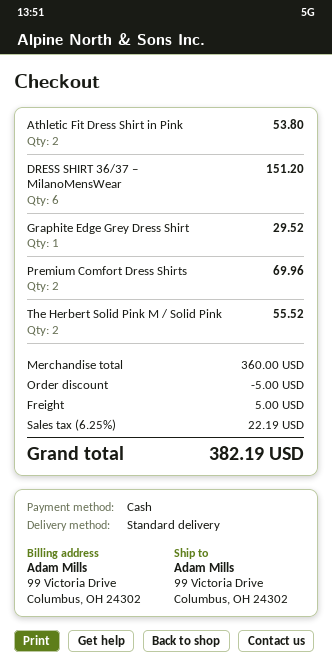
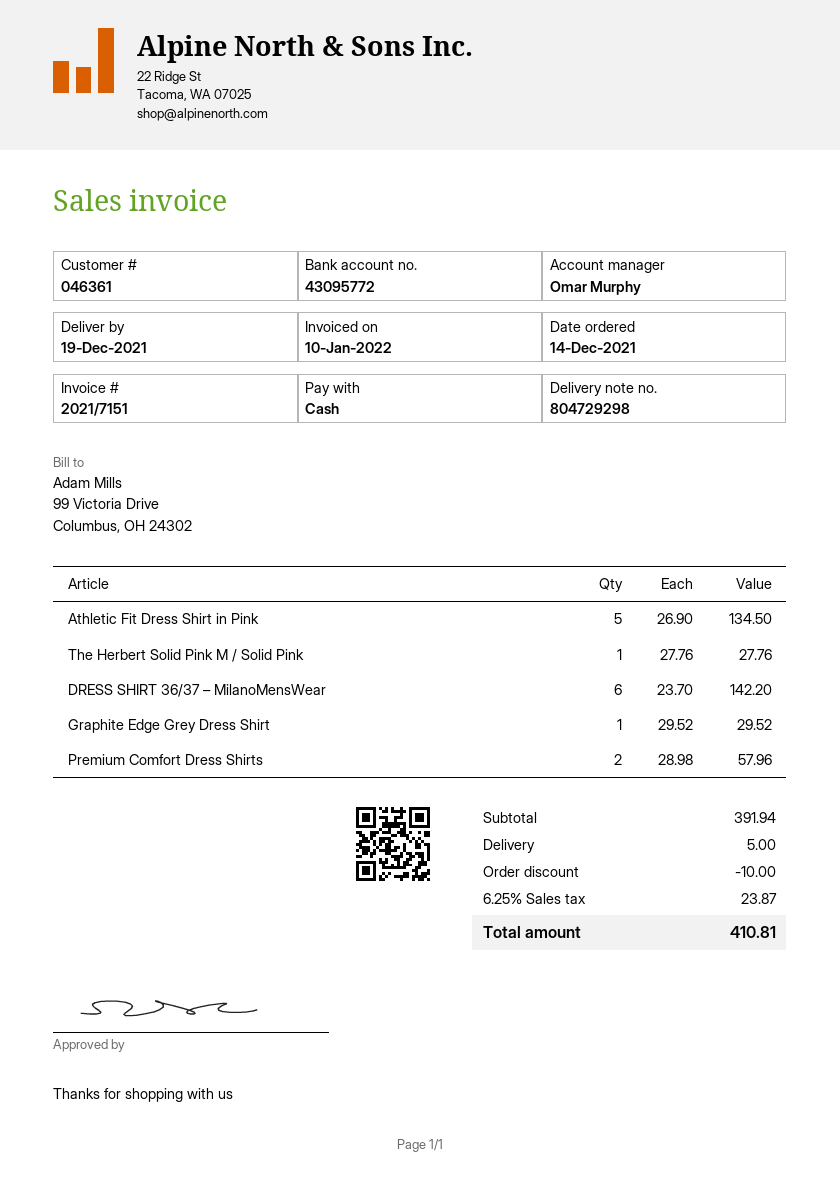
Athletic Fit Dress Shirt in Pink: 2 for 53.80 -> 5 for 134.50
DRESS SHIRT 36/37 – MilanoMensWear: 6 for 151.20 -> 6 for 142.20
Premium Comfort Dress Shirts: 2 for 69.96 -> 2 for 57.96
The Herbert Solid Pink M / Solid Pink: 2 for 55.52 -> 1 for 27.76
subtotal: 360.00 -> 391.94
discount: 5.00 -> 10.00
tax: 6.25% = 22.19 -> 6.25% = 23.87
total: 382.19 -> 410.81

